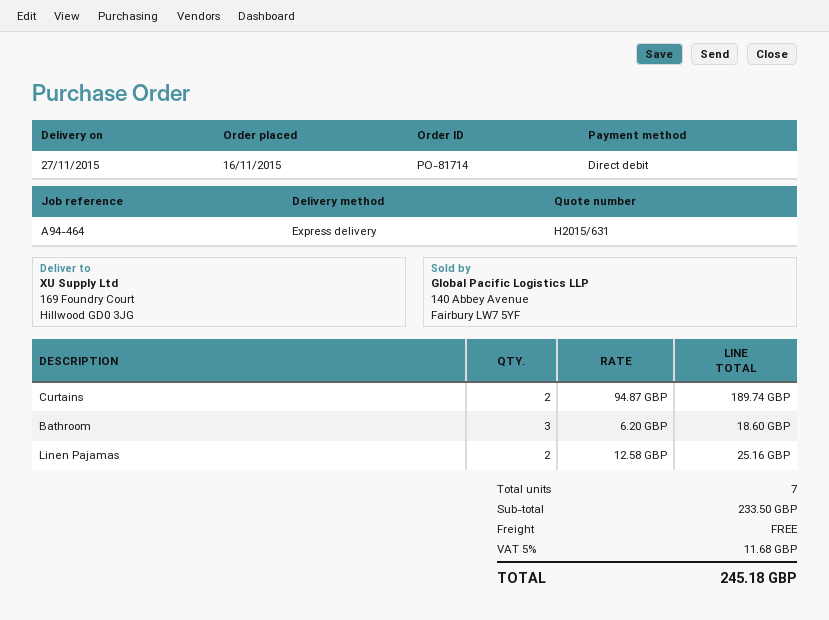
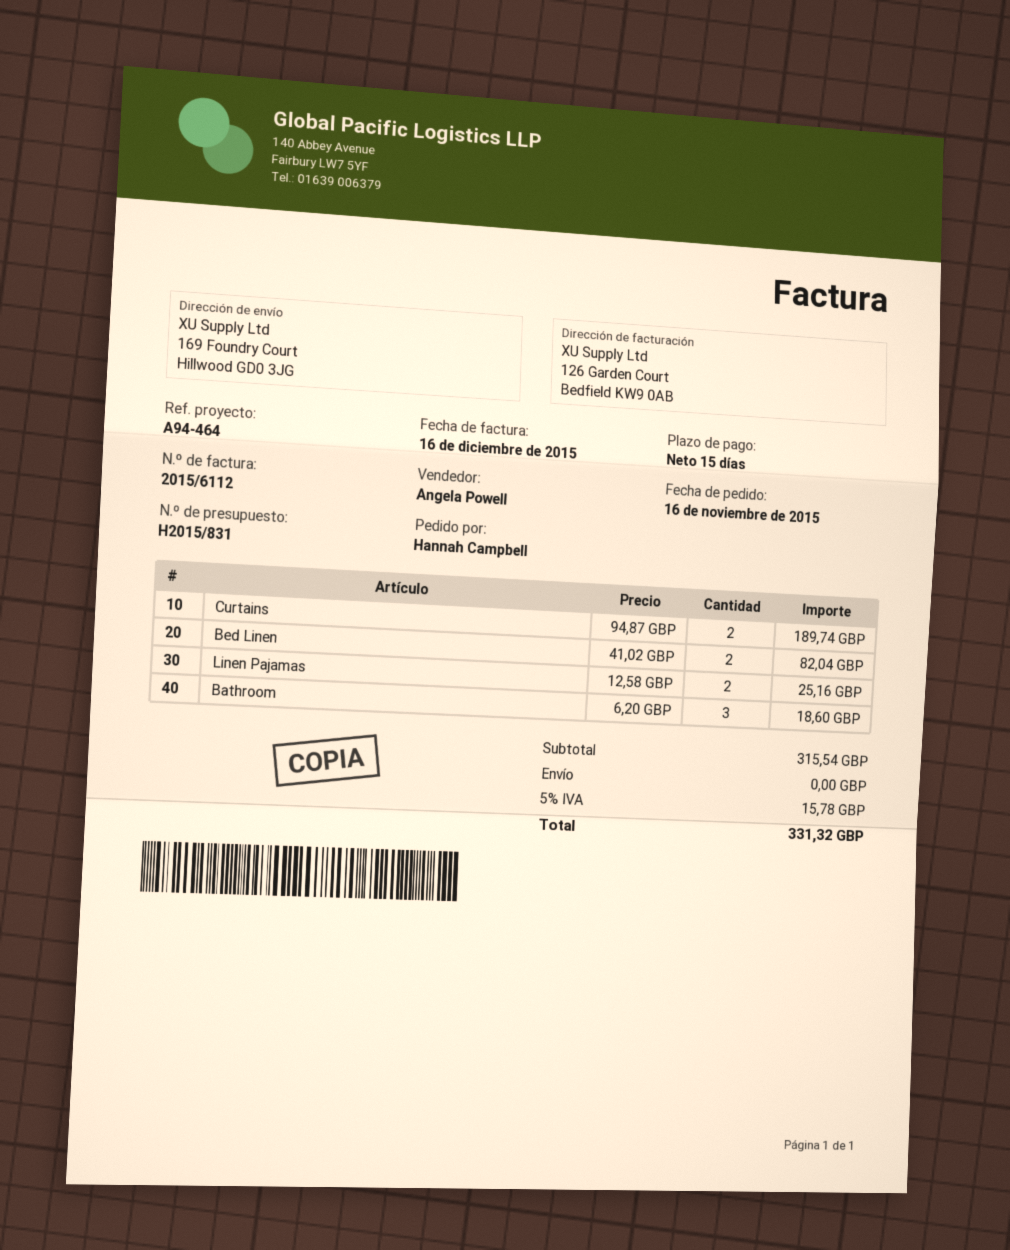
quote number: H2015/631 -> H2015/831
Bed Linen: none -> 2 x 41.02 = 82.04
subtotal: 233.50 -> 315.54
tax: 5% = 11.68 -> 5% = 15.78
total: 245.18 -> 331.32

